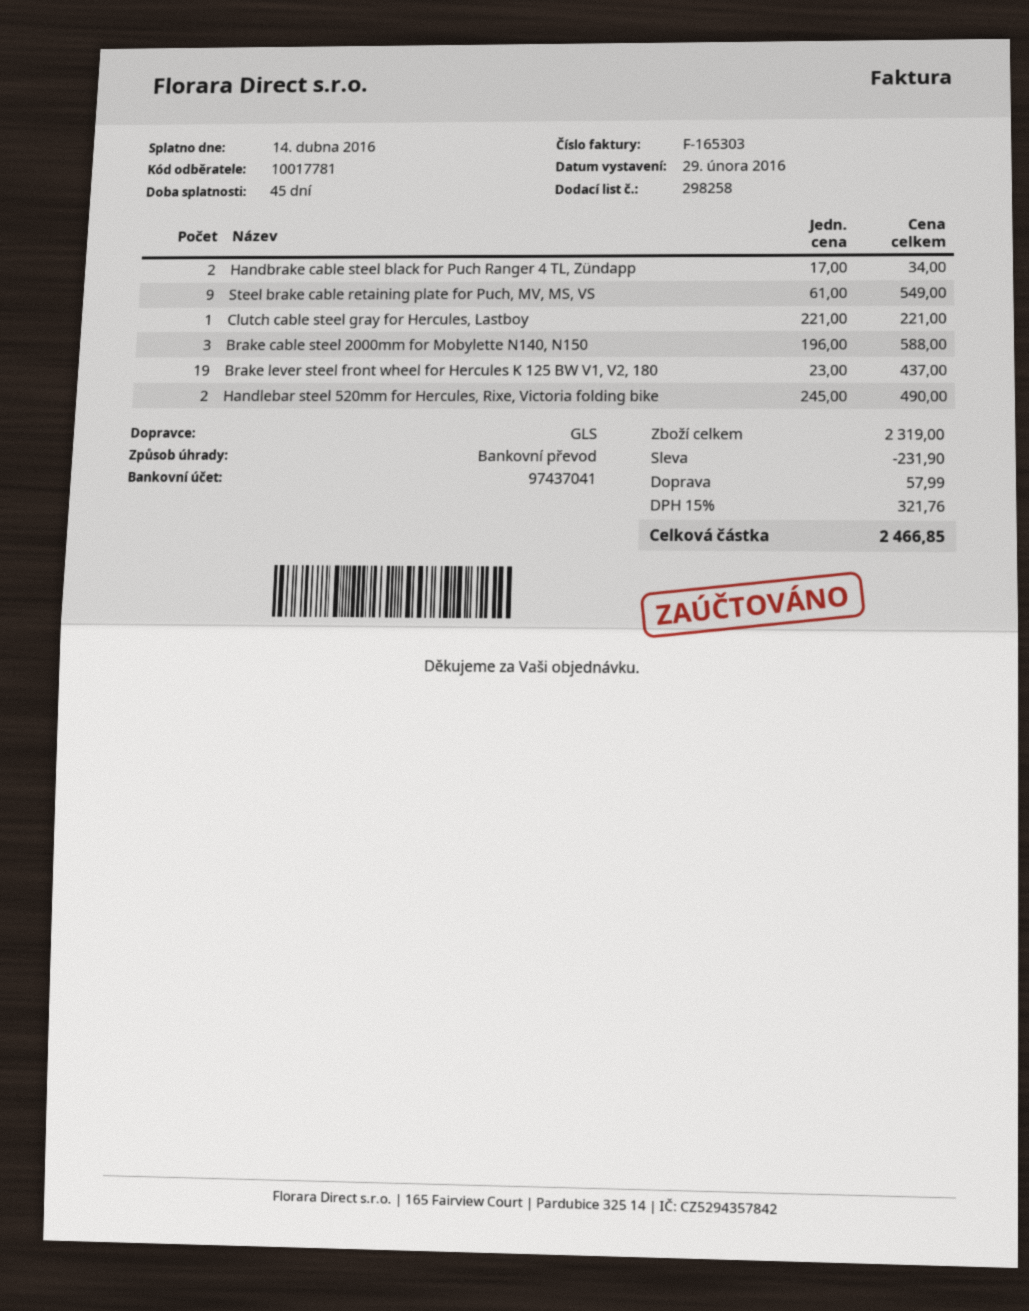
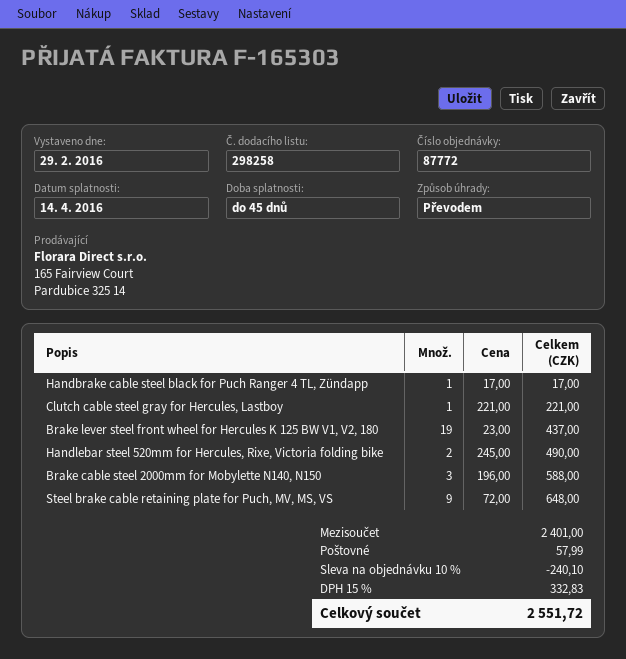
Handbrake cable steel black for Puch Ranger 4 TL, Zündapp: 2 x 17.00 = 34.00 -> 1 x 17.00 = 17.00
Steel brake cable retaining plate for Puch, MV, MS, VS: 9 x 61.00 = 549.00 -> 9 x 72.00 = 648.00
subtotal: 2319.00 -> 2401.00
discount: 231.90 -> 240.10
tax: 15% = 321.76 -> 15% = 332.83
total: 2466.85 -> 2551.72

